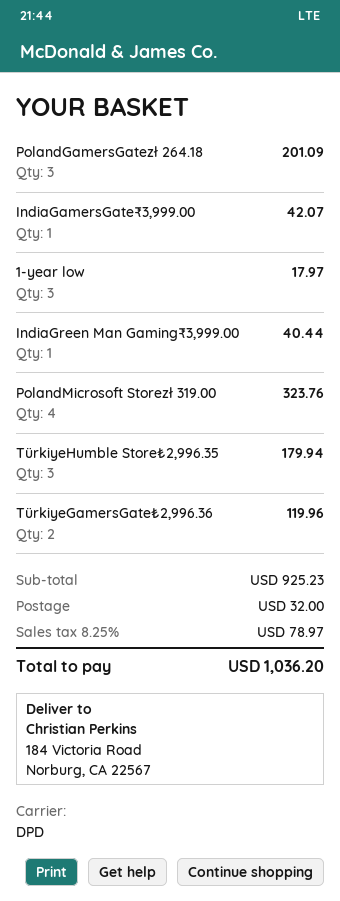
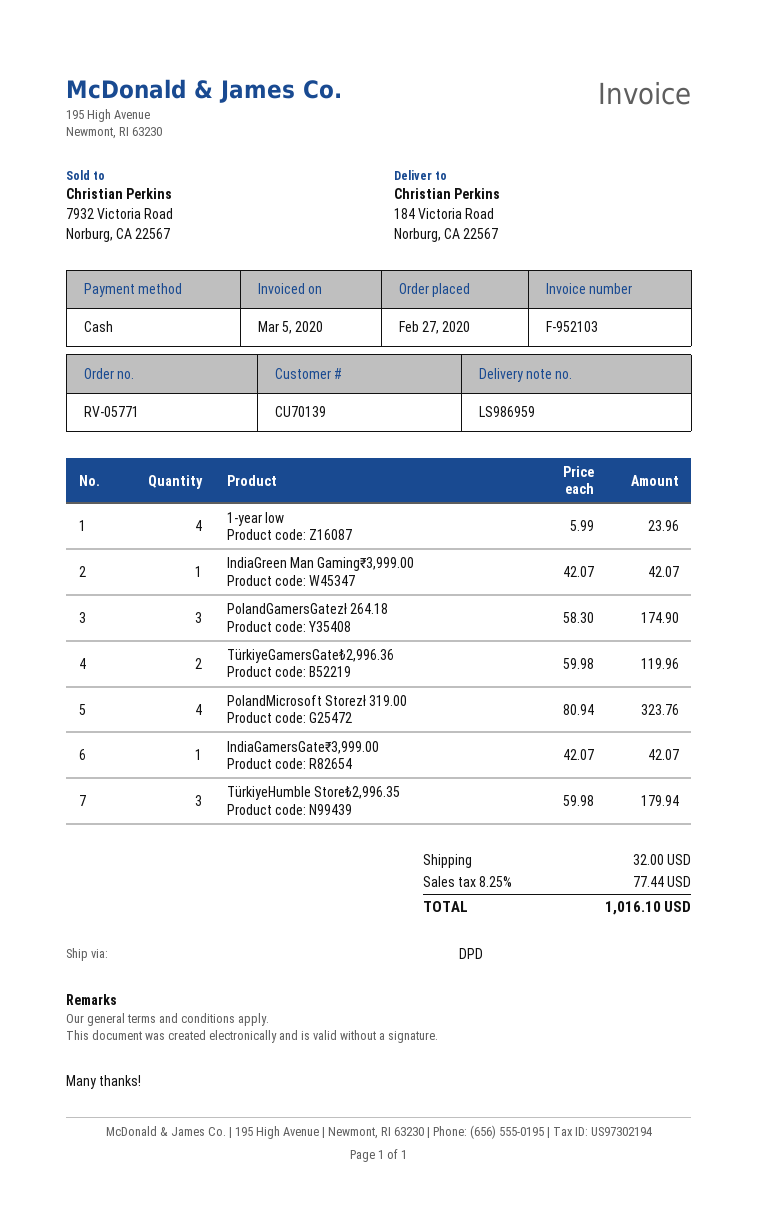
PolandGamersGatezł 264.18: 3 for 201.09 -> 3 for 174.90
1-year low: 3 for 17.97 -> 4 for 23.96
IndiaGreen Man Gaming₹3,999.00: 1 for 40.44 -> 1 for 42.07
tax: 8.25% = 78.97 -> 8.25% = 77.44
total: 1036.20 -> 1016.10

